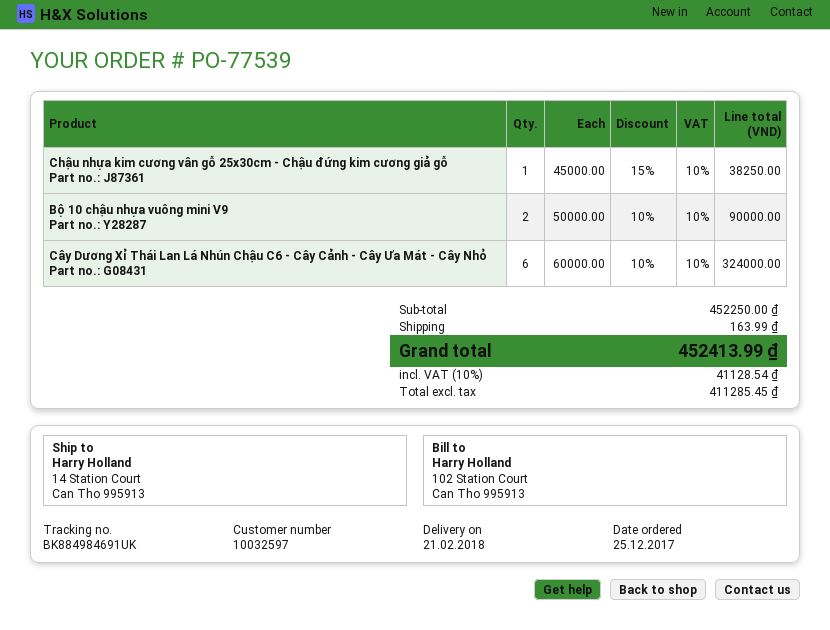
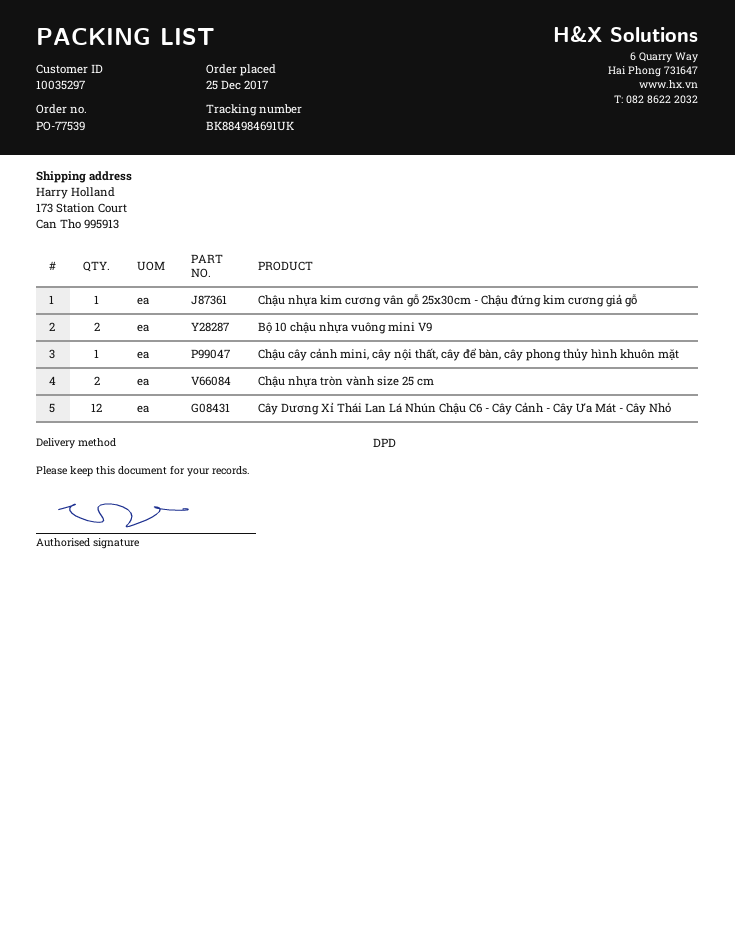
customer number: 10032597 -> 10035297
ship to: 14 Station Court, Can Tho 995913 -> 173 Station Court, Can Tho 995913
Cây Dương Xỉ Thái Lan Lá Nhún Chậu C6 - Cây Cảnh - Cây Ưa Mát - Cây Nhỏ: 6 -> 12
Chậu cây cảnh mini, cây nội thất, cây để bàn, cây phong thủy hình khuôn mặt: none -> 1
Chậu nhựa tròn vành size 25 cm: none -> 2

